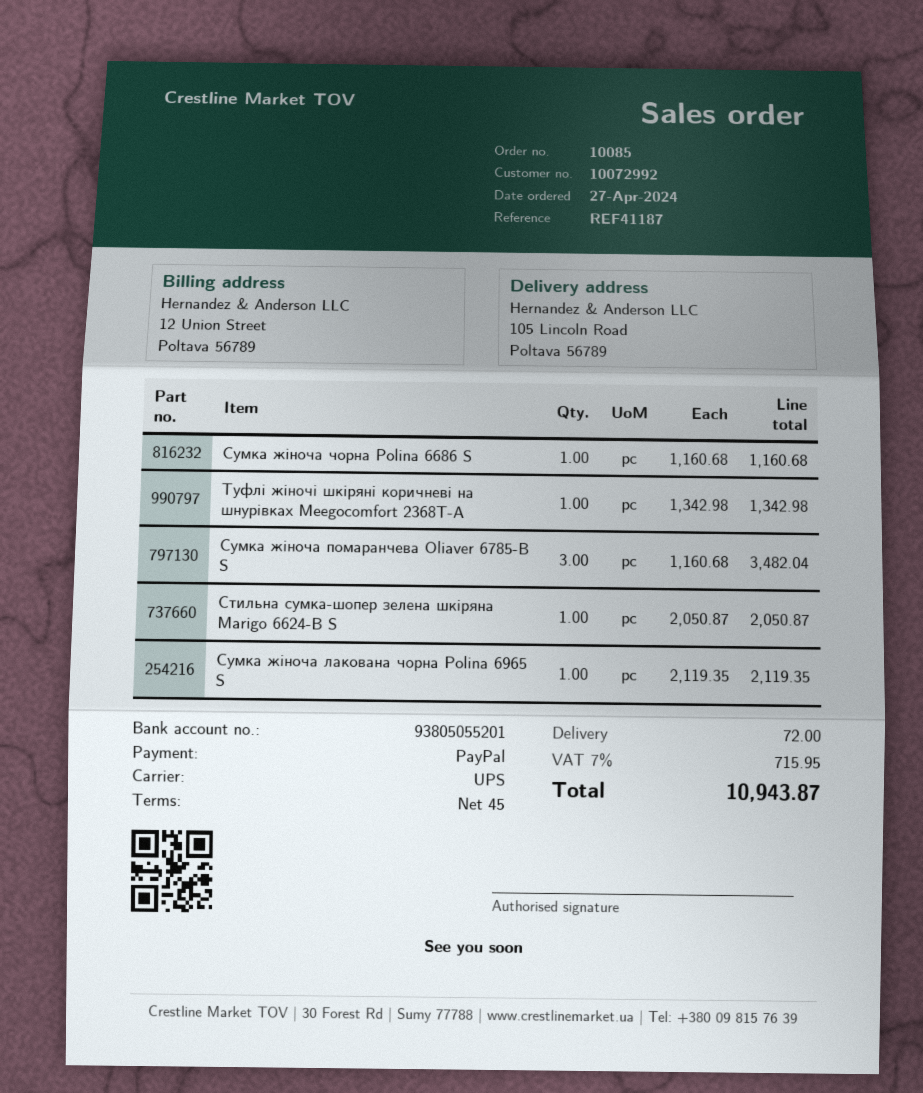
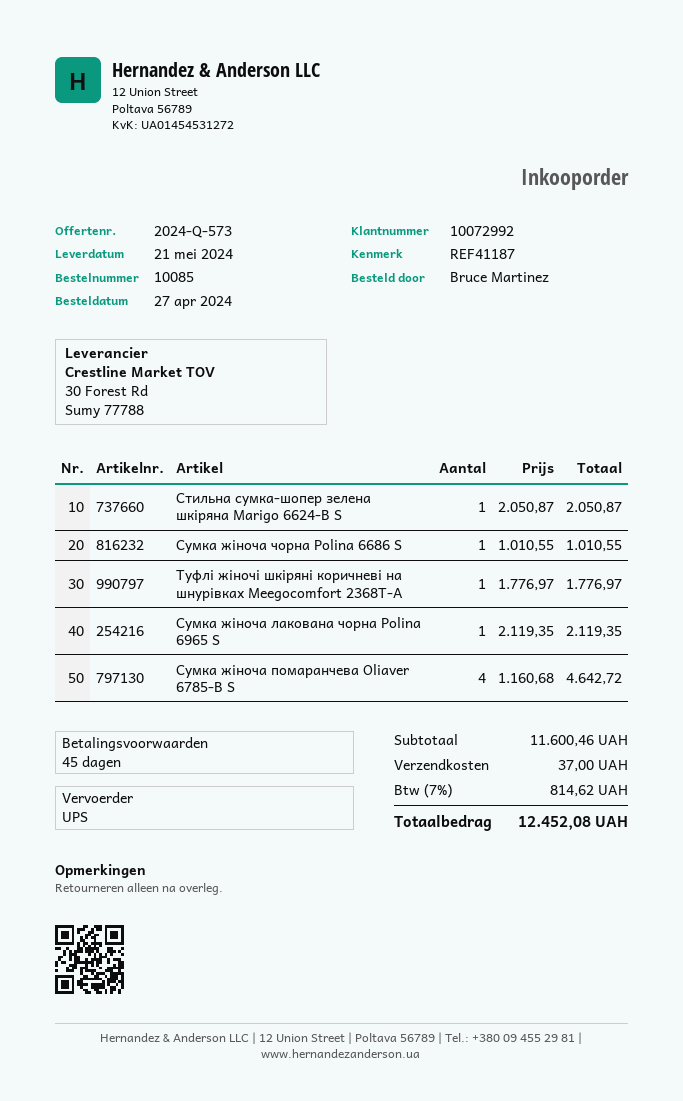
Сумка жіноча чорна Polina 6686 S: 1 x 1160.68 = 1160.68 -> 1 x 1010.55 = 1010.55
Туфлі жіночі шкіряні коричневі на шнурівках Meegocomfort 2368Т-А: 1 x 1342.98 = 1342.98 -> 1 x 1776.97 = 1776.97
Сумка жіноча помаранчева Oliaver 6785-B S: 3 x 1160.68 = 3482.04 -> 4 x 1160.68 = 4642.72
shipping: 72.00 -> 37.00
tax: 7% = 715.95 -> 7% = 814.62
total: 10943.87 -> 12452.08

